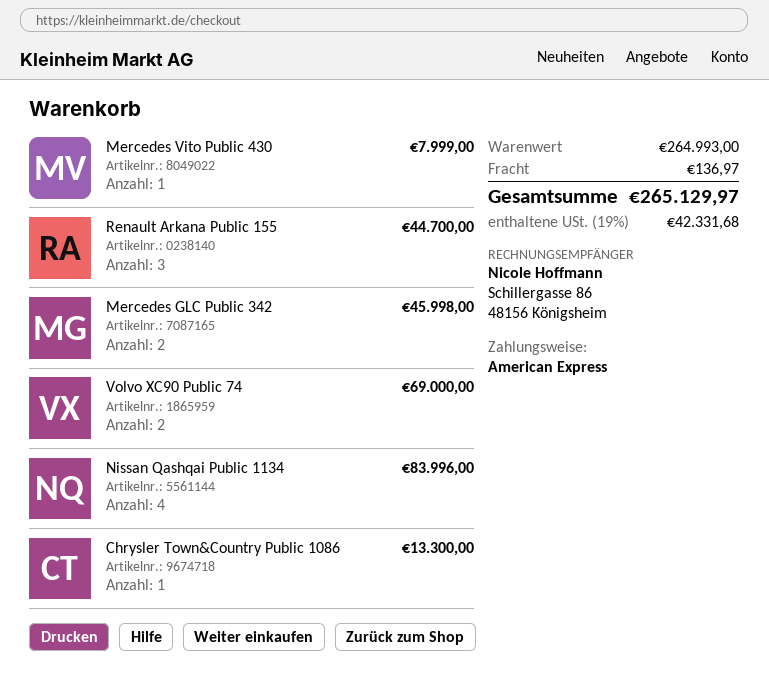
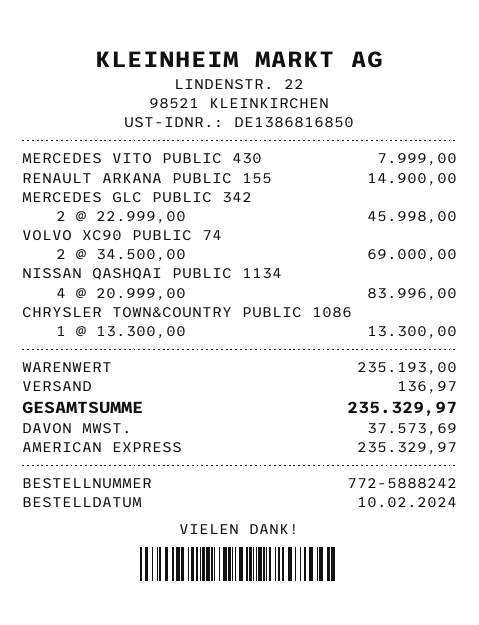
Renault Arkana Public 155: 3 for 44700.00 -> 1 for 14900.00
subtotal: 264993.00 -> 235193.00
tax: 42331.68 -> 37573.69
total: 265129.97 -> 235329.97

